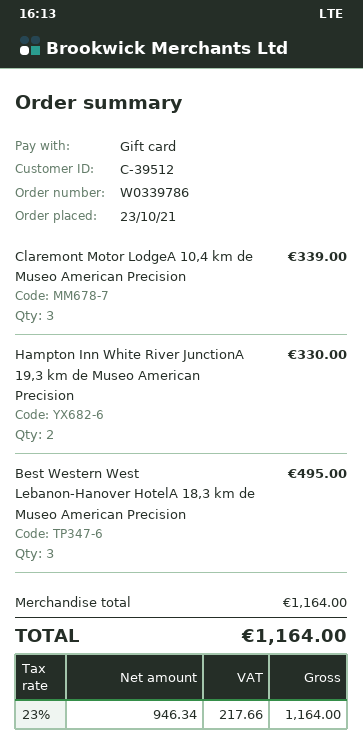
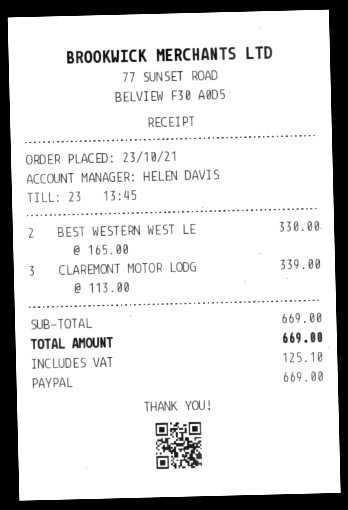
payment method: gift card -> PayPal
Hampton Inn White River JunctionA 19,3 km de Museo American Precision: 2 for 330.00 -> none
Best Western West Lebanon-Hanover HotelA 18,3 km de Museo American Precision: 3 for 495.00 -> 2 for 330.00
subtotal: 1164.00 -> 669.00
tax: 217.66 -> 125.10
total: 1164.00 -> 669.00

